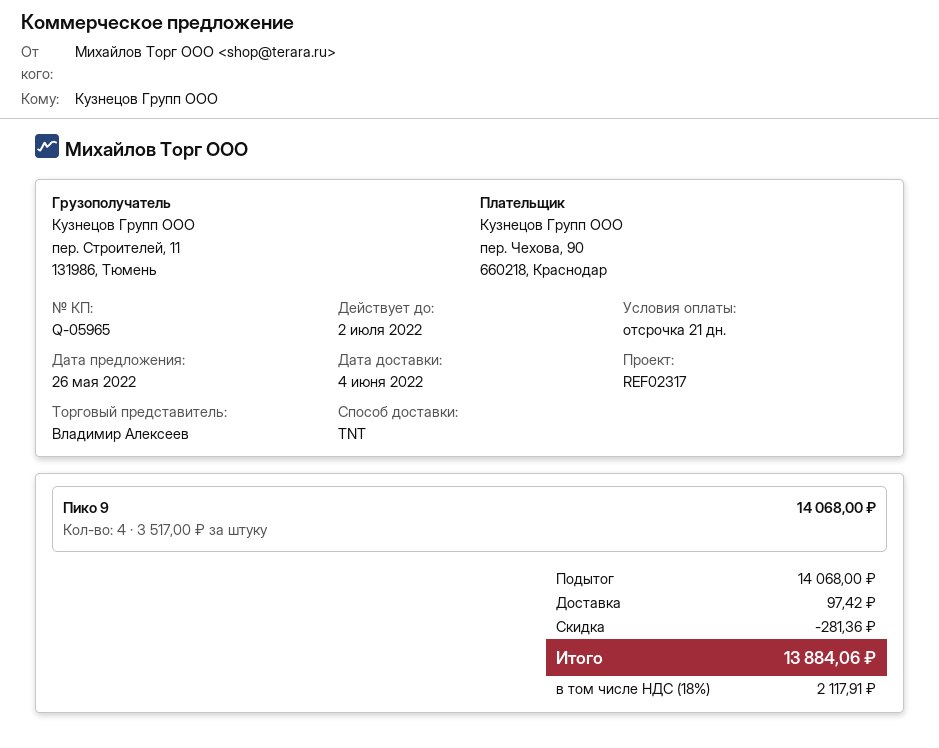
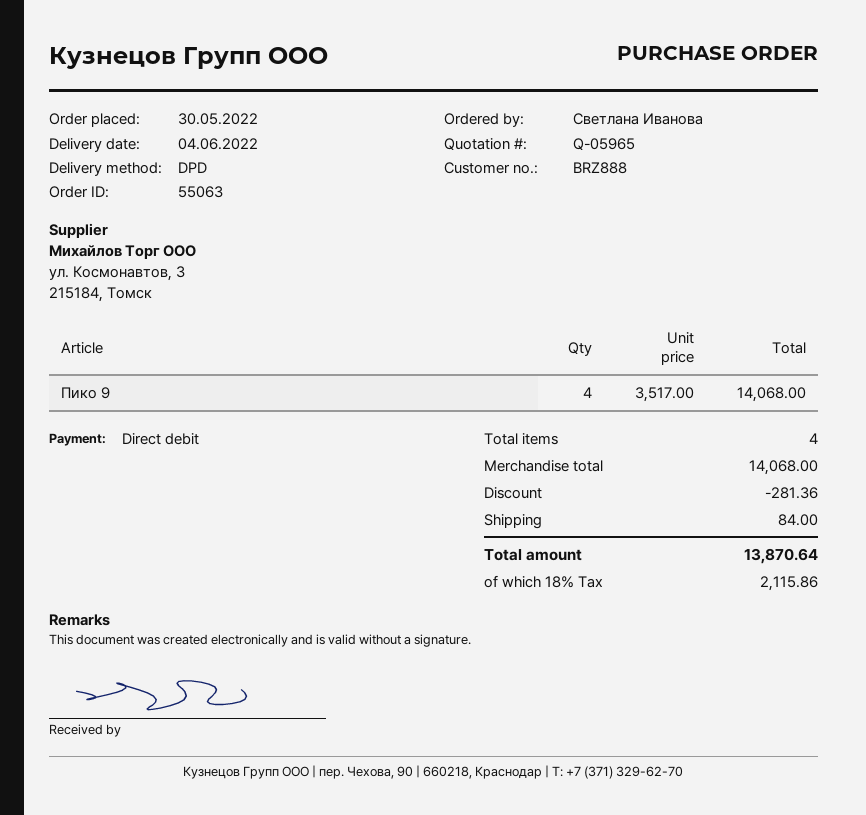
shipping method: TNT -> DPD
shipping: 97.42 -> 84.00
tax: 18% = 2117.91 -> 18% = 2115.86
total: 13884.06 -> 13870.64

